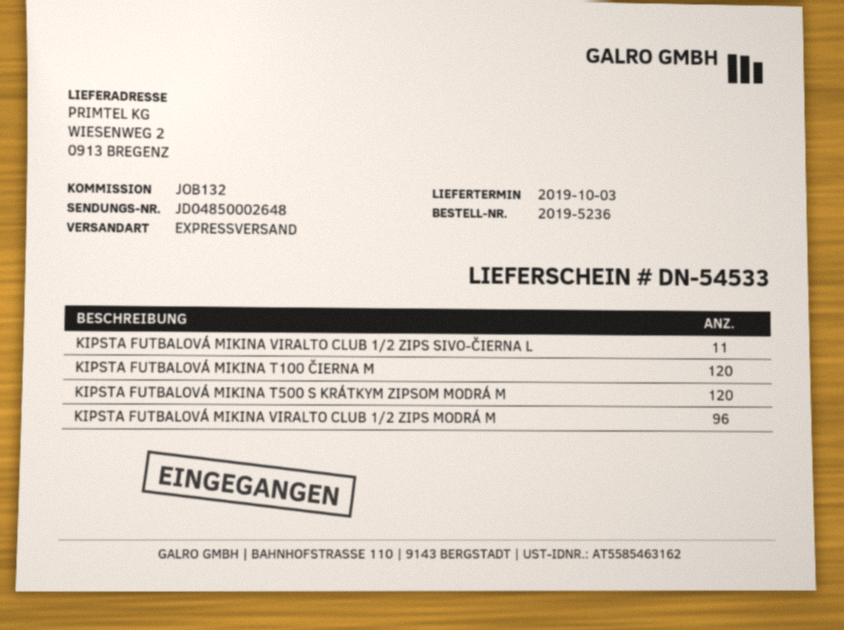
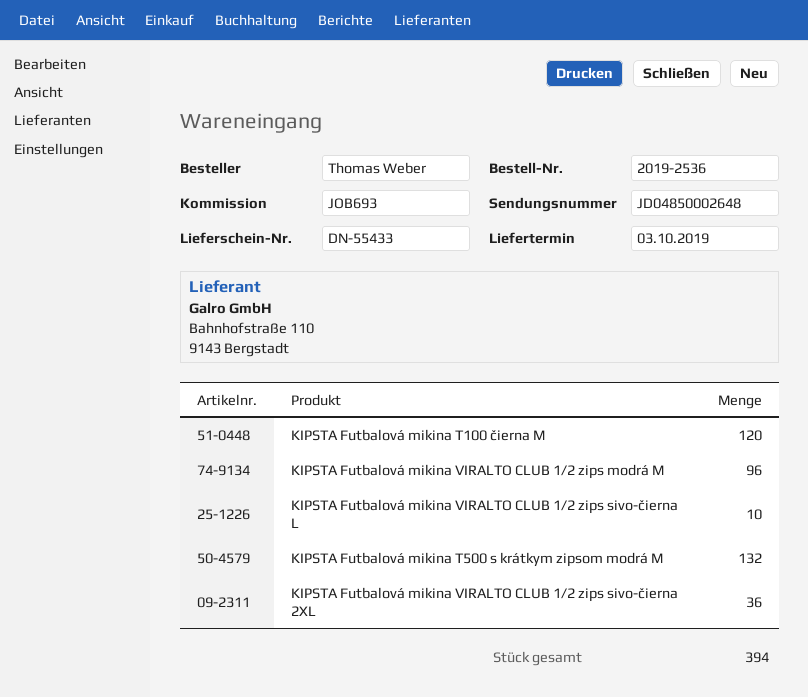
order number: 2019-5236 -> 2019-2536
delivery note number: DN-54533 -> DN-55433
reference: JOB132 -> JOB693
KIPSTA FUTBALOVÁ MIKINA VIRALTO CLUB 1/2 ZIPS SIVO-ČIERNA L: 11 -> 10
KIPSTA FUTBALOVÁ MIKINA T500 S KRÁTKYM ZIPSOM MODRÁ M: 120 -> 132
KIPSTA Futbalová mikina VIRALTO CLUB 1/2 zips sivo-čierna 2XL: none -> 36

